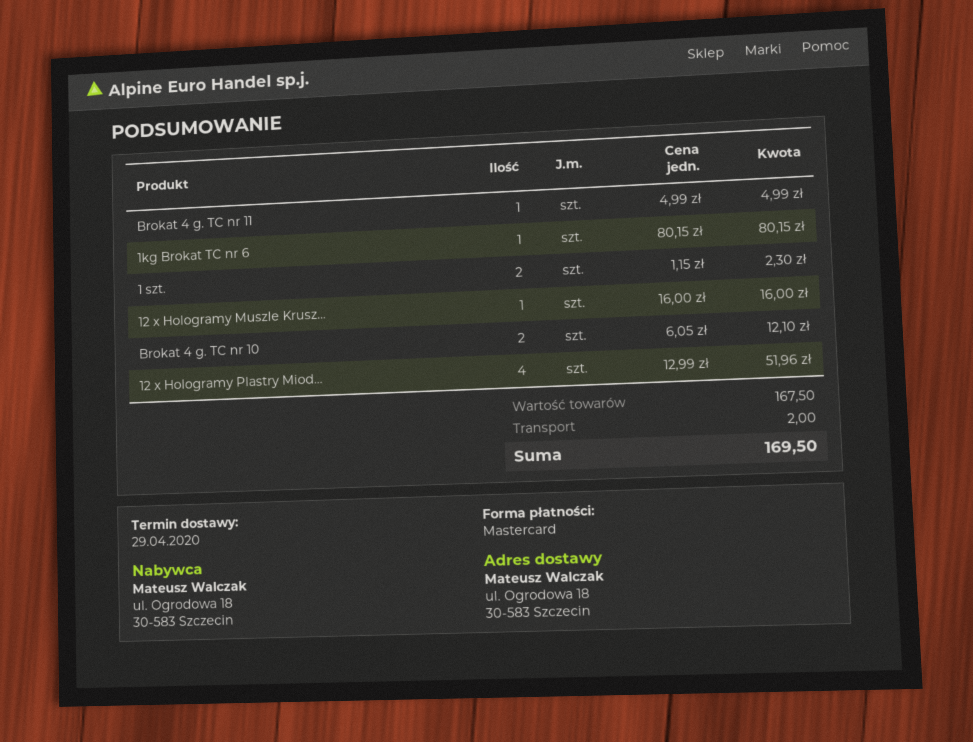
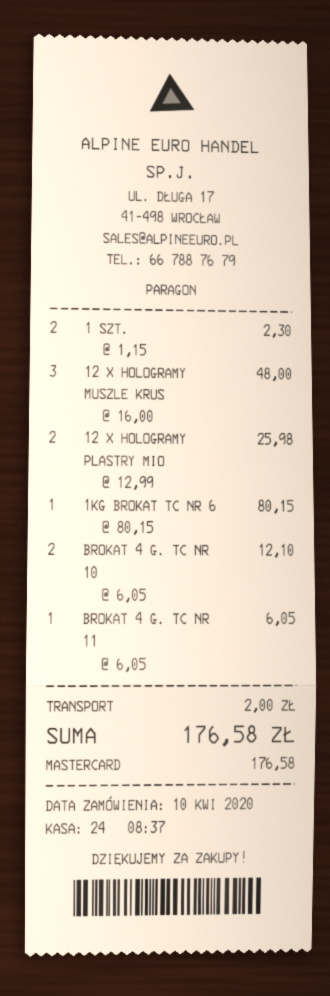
Brokat 4 g. TC nr 11: 1 x 4.99 = 4.99 -> 1 x 6.05 = 6.05
12 x Hologramy Muszle Krusz...: 1 x 16.00 = 16.00 -> 3 x 16.00 = 48.00
12 x Hologramy Plastry Miod...: 4 x 12.99 = 51.96 -> 2 x 12.99 = 25.98
total: 169.50 -> 176.58

